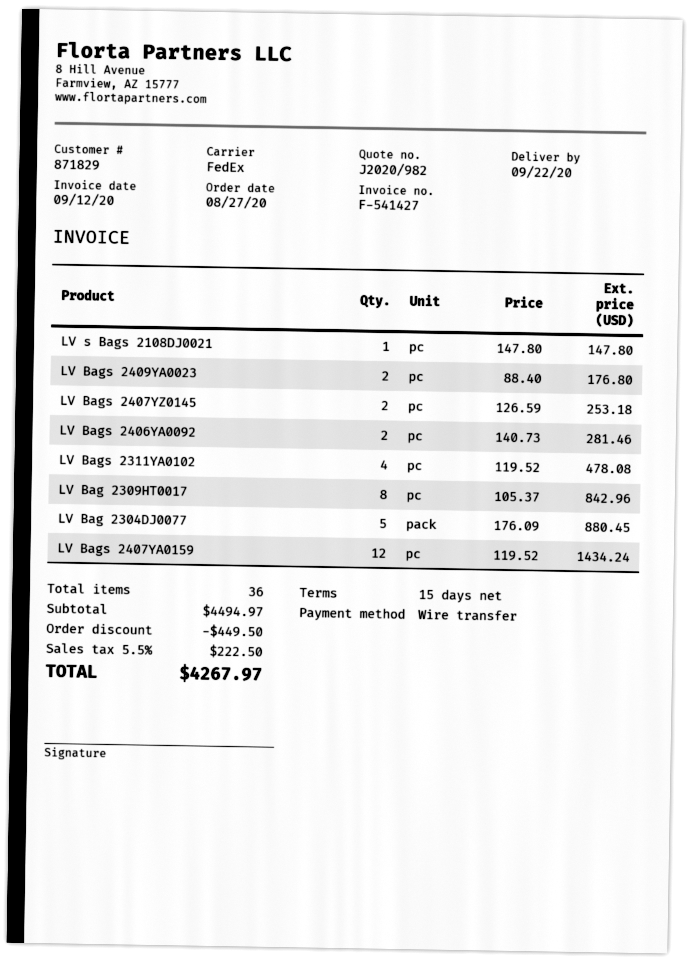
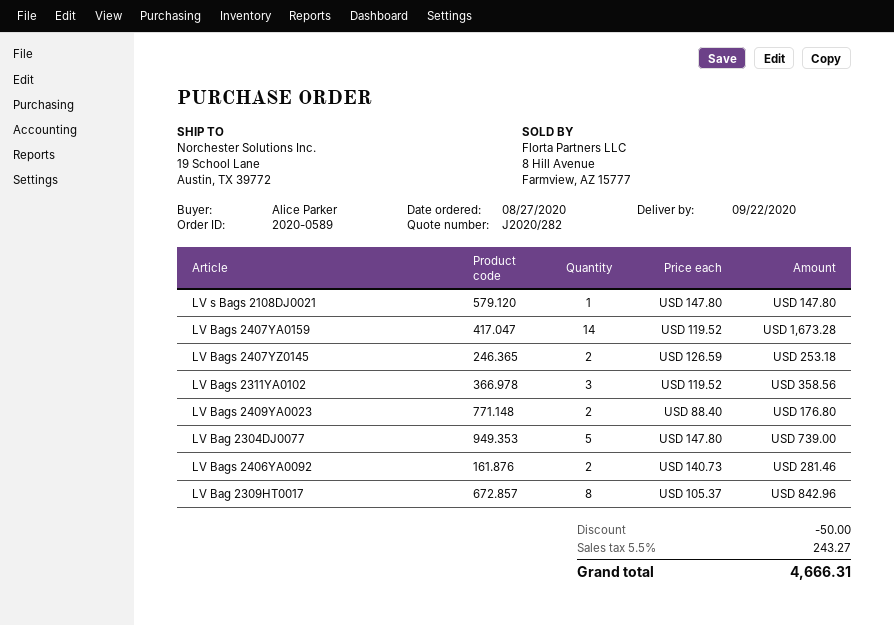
quote number: J2020/982 -> J2020/282
LV Bags 2311YA0102: 4 x 119.52 = 478.08 -> 3 x 119.52 = 358.56
LV Bag 2304DJ0077: 5 x 176.09 = 880.45 -> 5 x 147.80 = 739.00
LV Bags 2407YA0159: 12 x 119.52 = 1434.24 -> 14 x 119.52 = 1673.28
discount: 449.50 -> 50.00
tax: 5.5% = 222.50 -> 5.5% = 243.27
total: 4267.97 -> 4666.31

